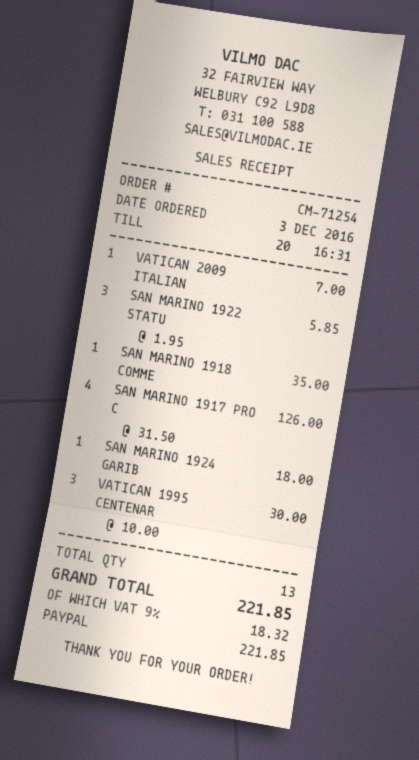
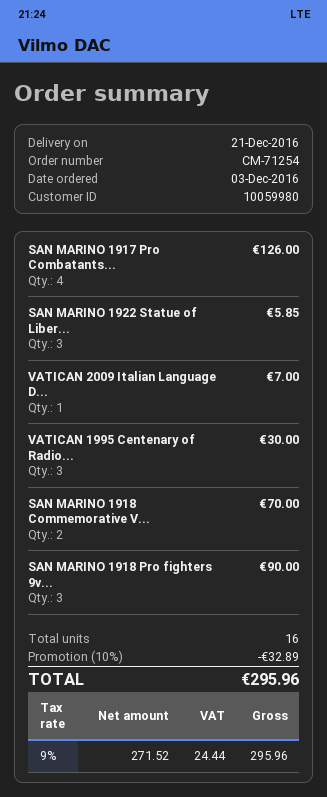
SAN MARINO 1918 COMME: 1 for 35.00 -> 2 for 70.00
SAN MARINO 1924 GARIB: 1 for 18.00 -> none
SAN MARINO 1918 Pro fighters 9v...: none -> 3 for 90.00
total quantity: 13 -> 16
discount: none -> 10% = 32.89
tax: 9% = 18.32 -> 9% = 24.44
total: 221.85 -> 295.96

